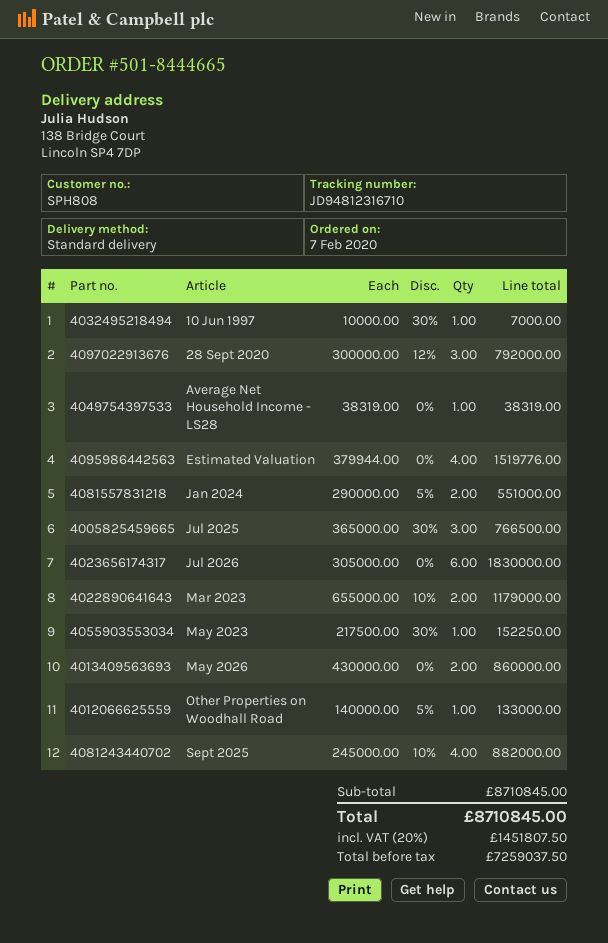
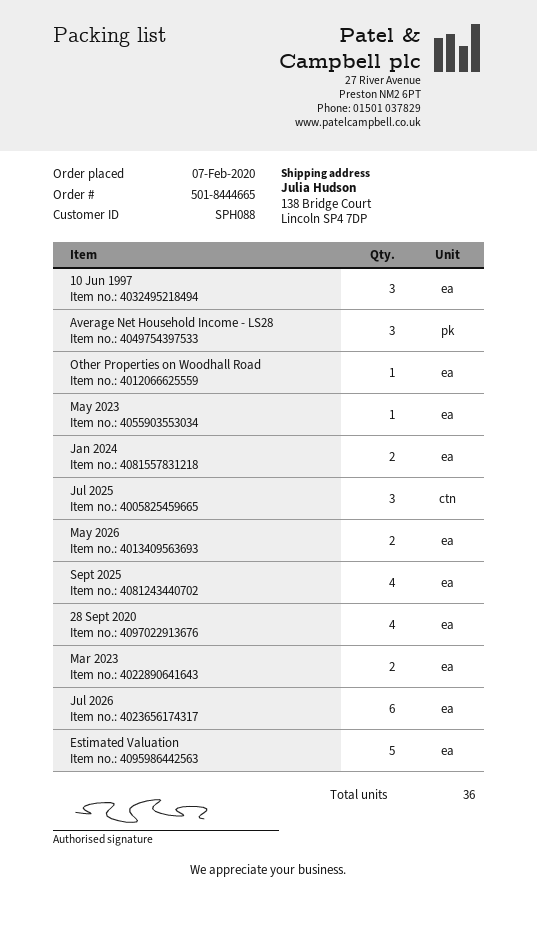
customer number: SPH808 -> SPH088
10 Jun 1997: 1 -> 3
28 Sept 2020: 3 -> 4
Average Net Household Income - LS28: 1 -> 3
Estimated Valuation: 4 -> 5

